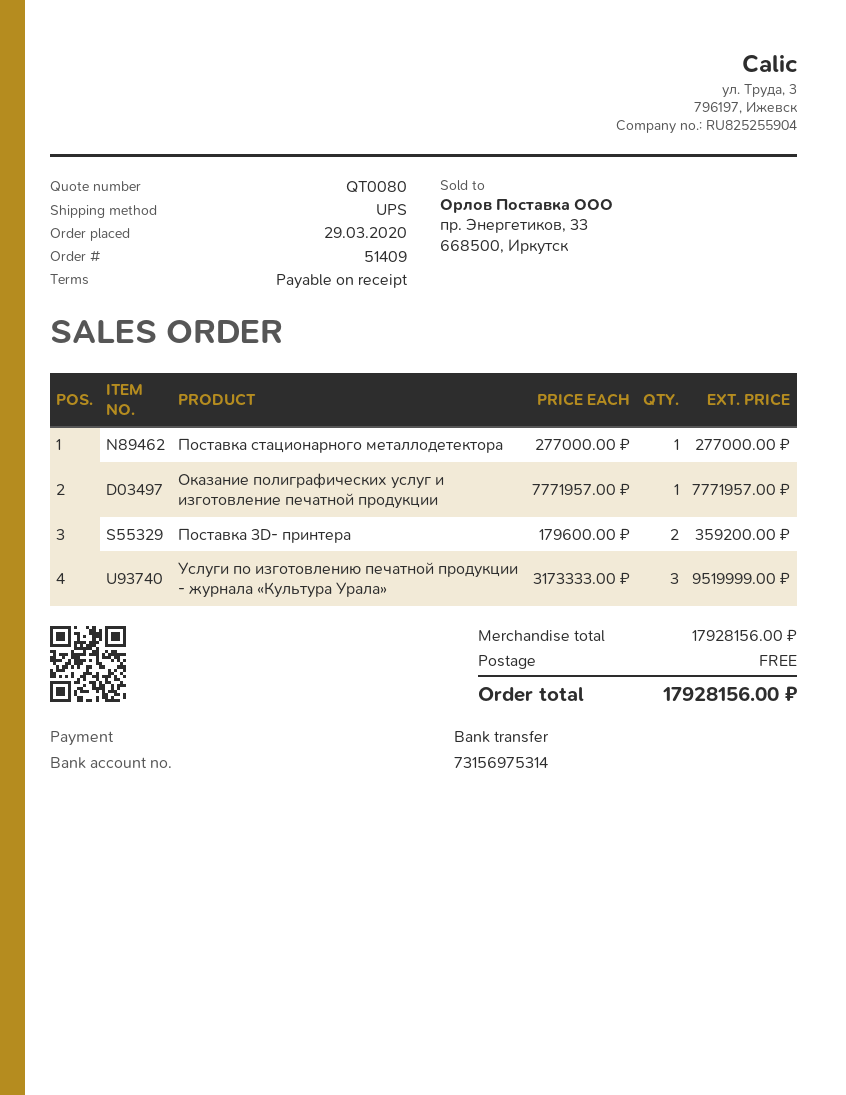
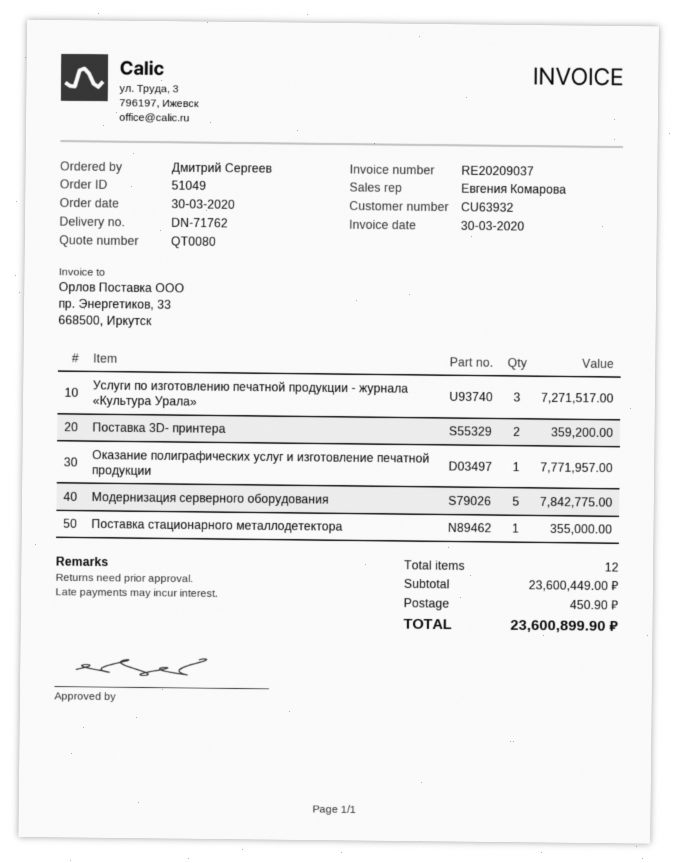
order number: 51409 -> 51049
order date: 2020-03-29 -> 2020-03-30
Поставка стационарного металлодетектора: 1 for 277000.00 -> 1 for 355000.00
Услуги по изготовлению печатной продукции - журнала «Культура Урала»: 3 for 9519999.00 -> 3 for 7271517.00
Модернизация серверного оборудования: none -> 5 for 7842775.00
subtotal: 17928156.00 -> 23600449.00
shipping: 0.00 -> 450.90
total: 17928156.00 -> 23600899.90

